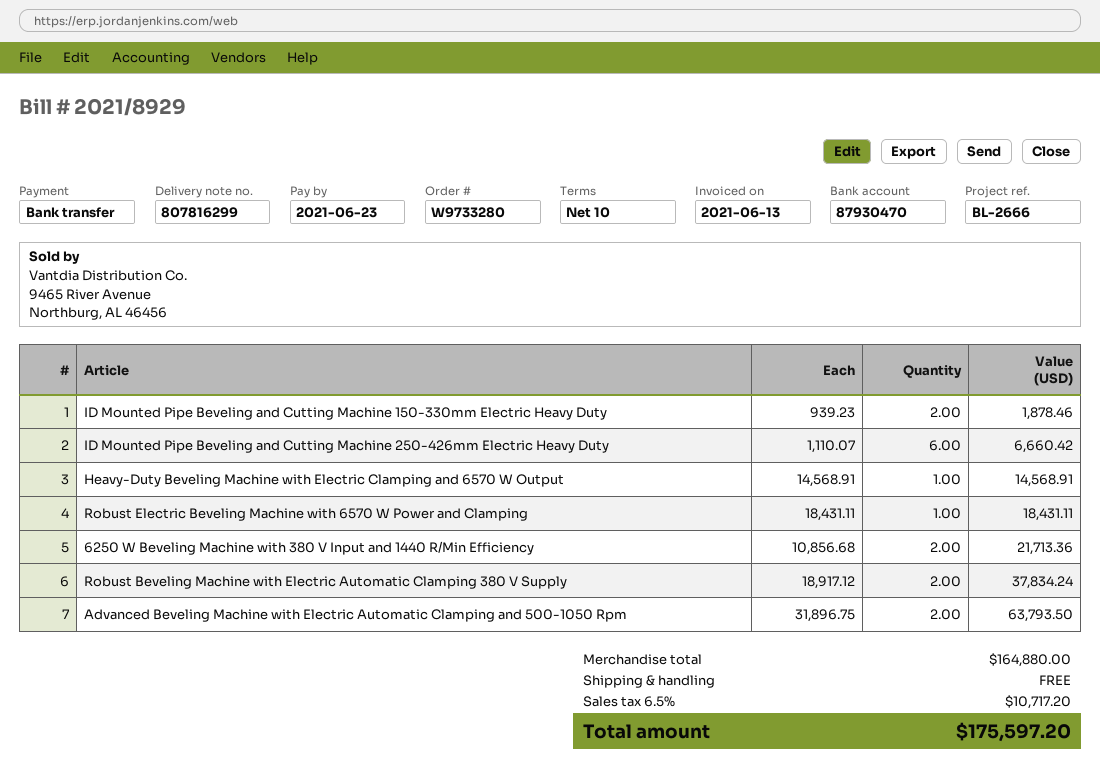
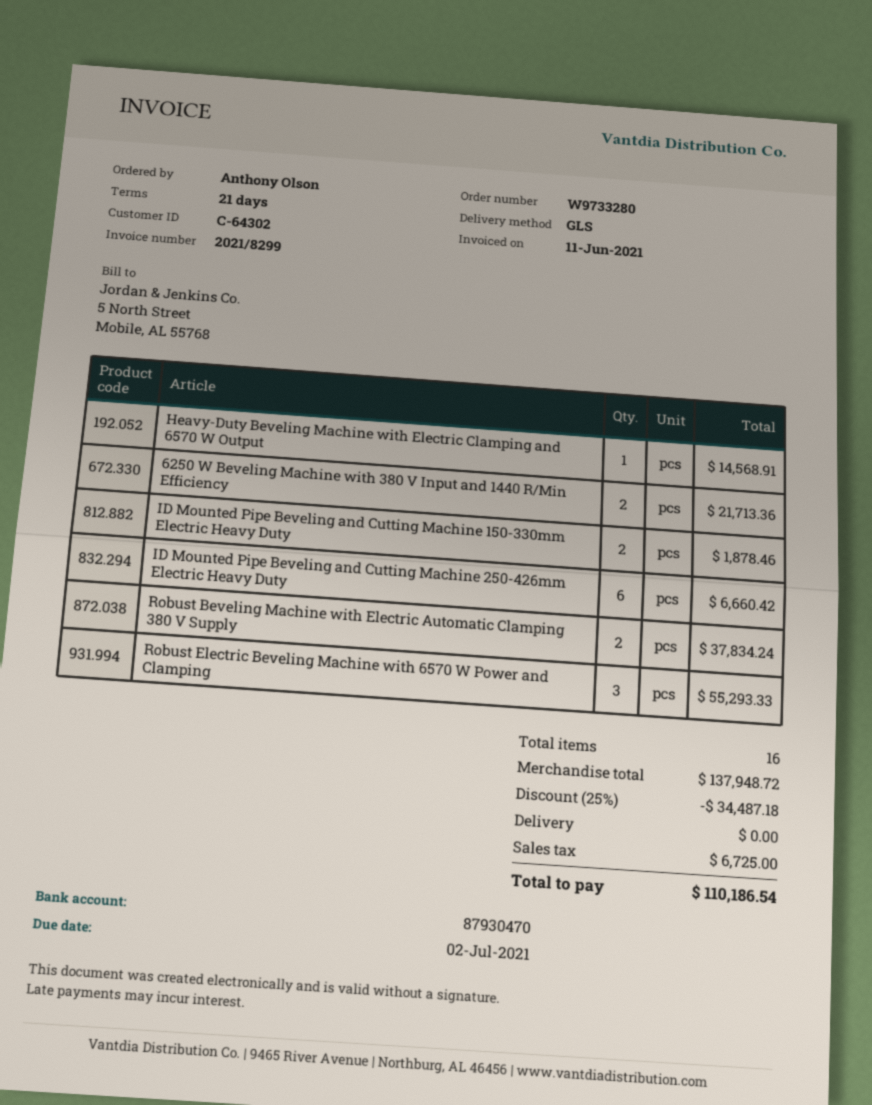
invoice number: 2021/8929 -> 2021/8299
invoice date: 2021-06-13 -> 2021-06-11
payment terms: 10 days -> 21 days
due date: 2021-06-23 -> 2021-07-02
Robust Electric Beveling Machine with 6570 W Power and Clamping: 1 for 18431.11 -> 3 for 55293.33
Advanced Beveling Machine with Electric Automatic Clamping and 500-1050 Rpm: 2 for 63793.50 -> none
subtotal: 164880.00 -> 137948.72
discount: none -> 25% = 34487.18
tax: 10717.20 -> 6725.00
total: 175597.20 -> 110186.54

